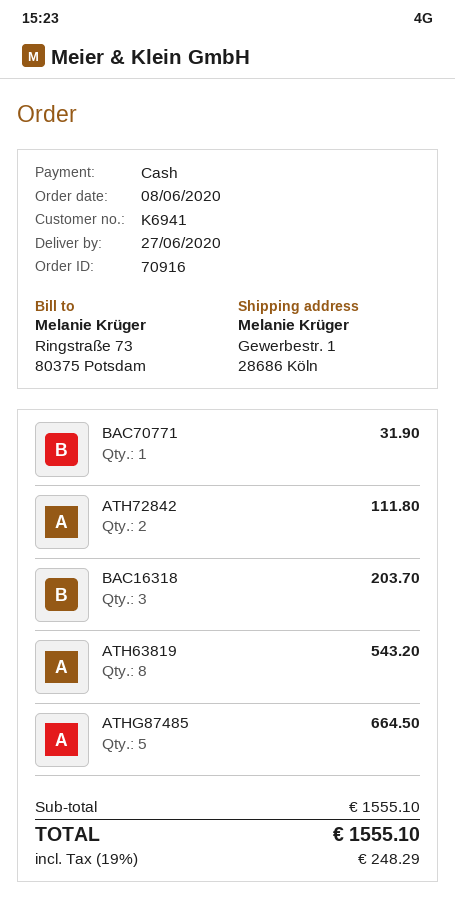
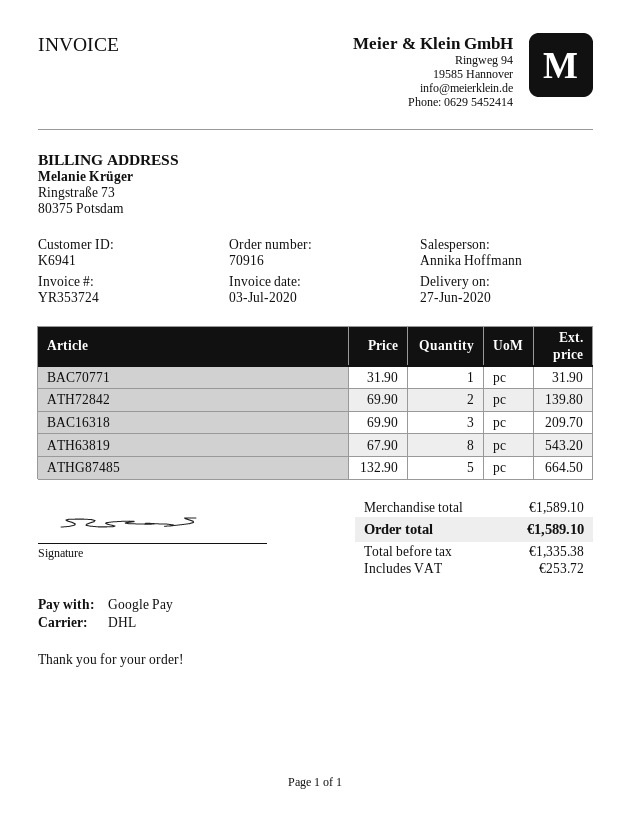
payment method: cash -> Google Pay
ATH72842: 2 for 111.80 -> 2 for 139.80
BAC16318: 3 for 203.70 -> 3 for 209.70
subtotal: 1555.10 -> 1589.10
tax: 248.29 -> 253.72
total: 1555.10 -> 1589.10

